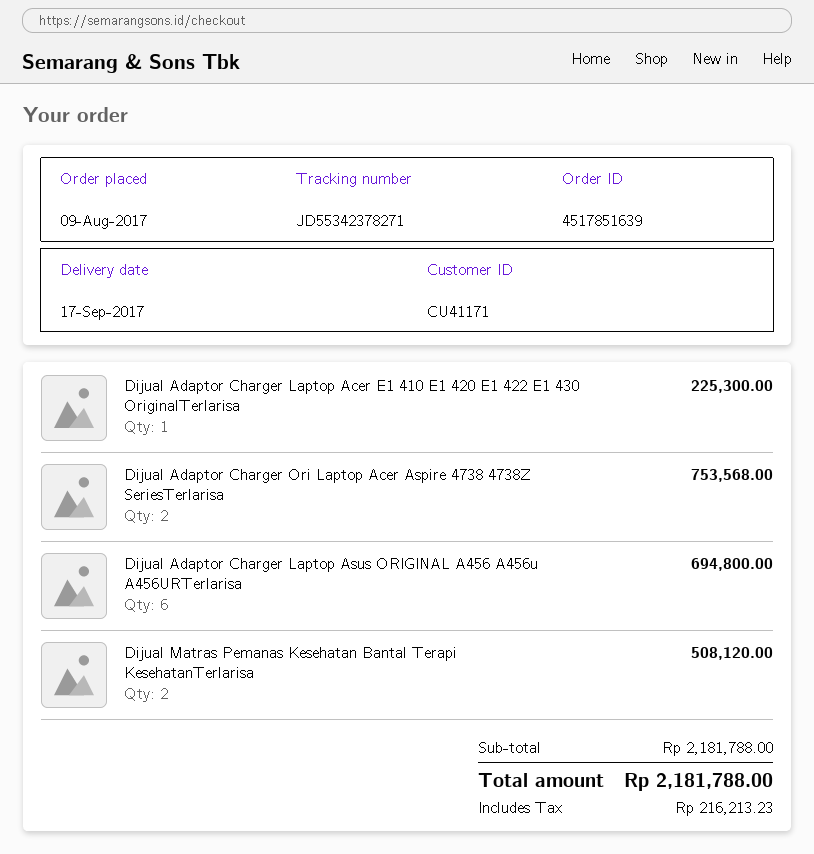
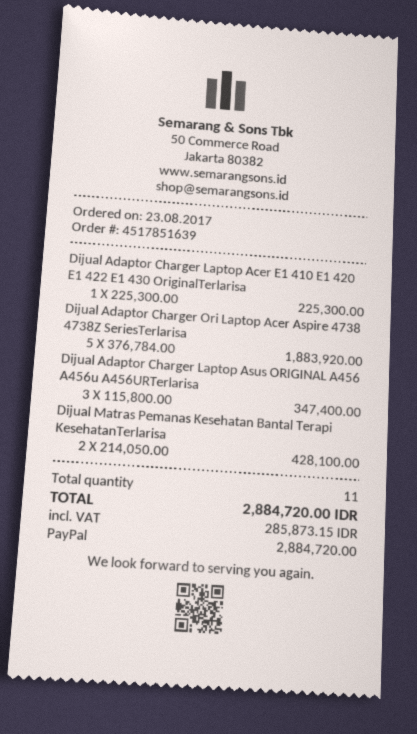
order date: 2017-08-09 -> 2017-08-23
Dijual Adaptor Charger Ori Laptop Acer Aspire 4738 4738Z SeriesTerlarisa: 2 for 753568.00 -> 5 for 1883920.00
Dijual Adaptor Charger Laptop Asus ORIGINAL A456 A456u A456URTerlarisa: 6 for 694800.00 -> 3 for 347400.00
Dijual Matras Pemanas Kesehatan Bantal Terapi KesehatanTerlarisa: 2 for 508120.00 -> 2 for 428100.00
tax: 216213.23 -> 285873.15
total: 2181788.00 -> 2884720.00

